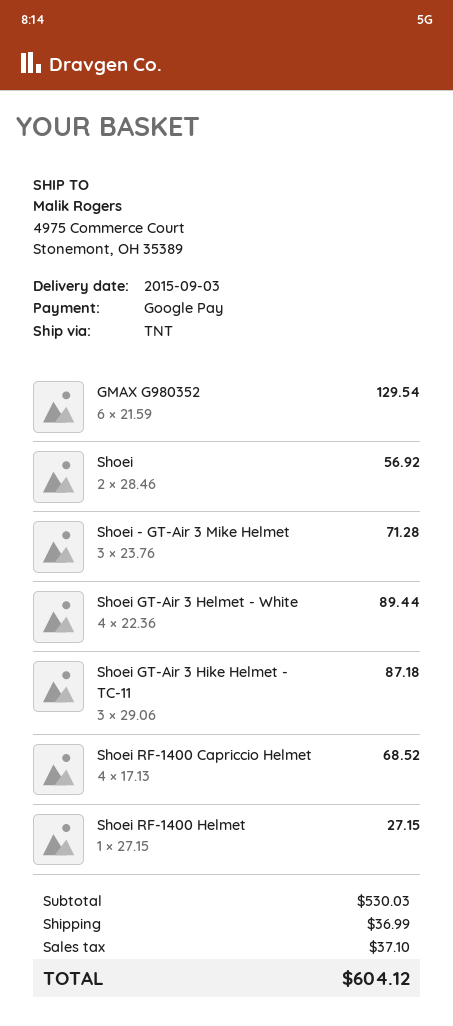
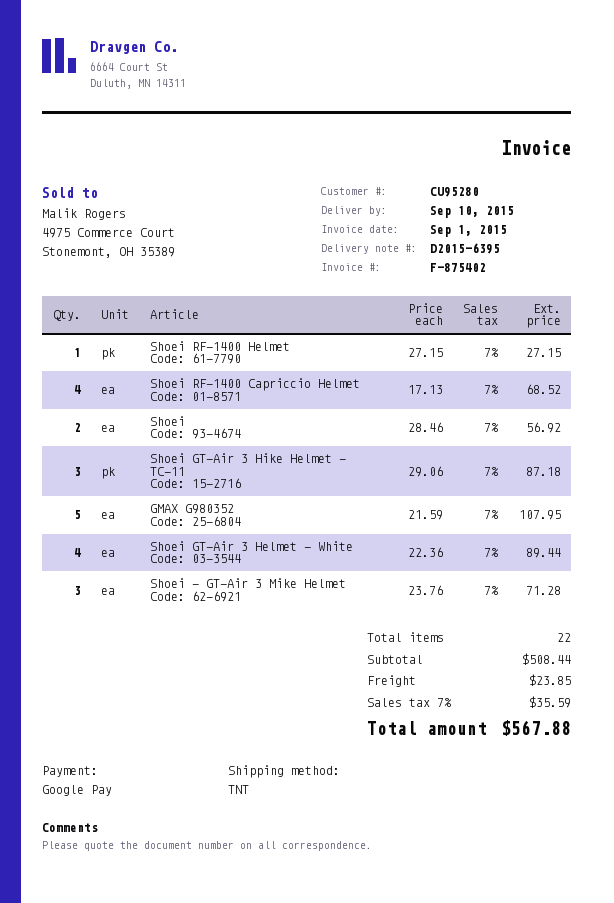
delivery date: 2015-09-03 -> 2015-09-10
GMAX G980352: 6 x 21.59 = 129.54 -> 5 x 21.59 = 107.95
subtotal: 530.03 -> 508.44
shipping: 36.99 -> 23.85
tax: 37.10 -> 35.59
total: 604.12 -> 567.88

